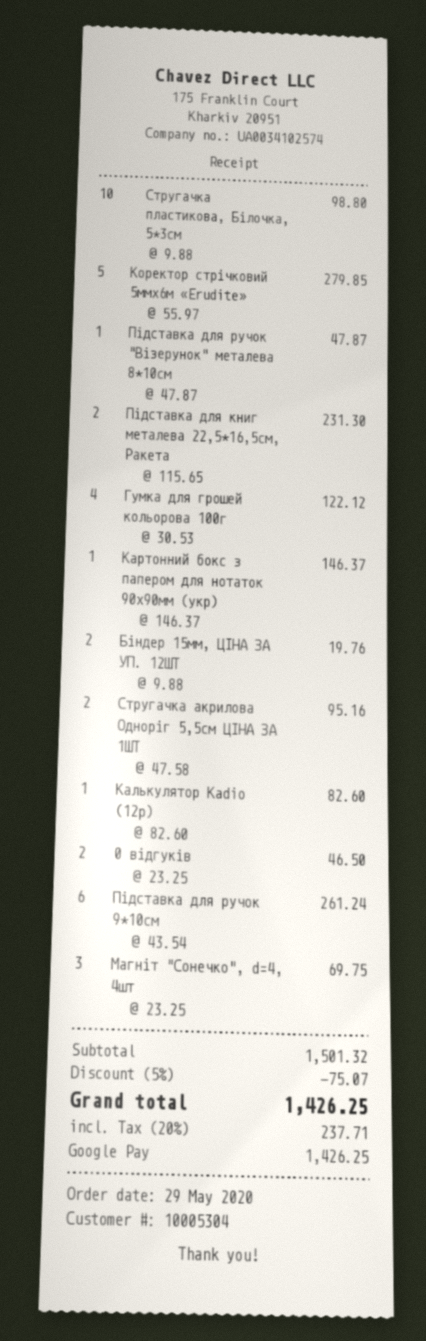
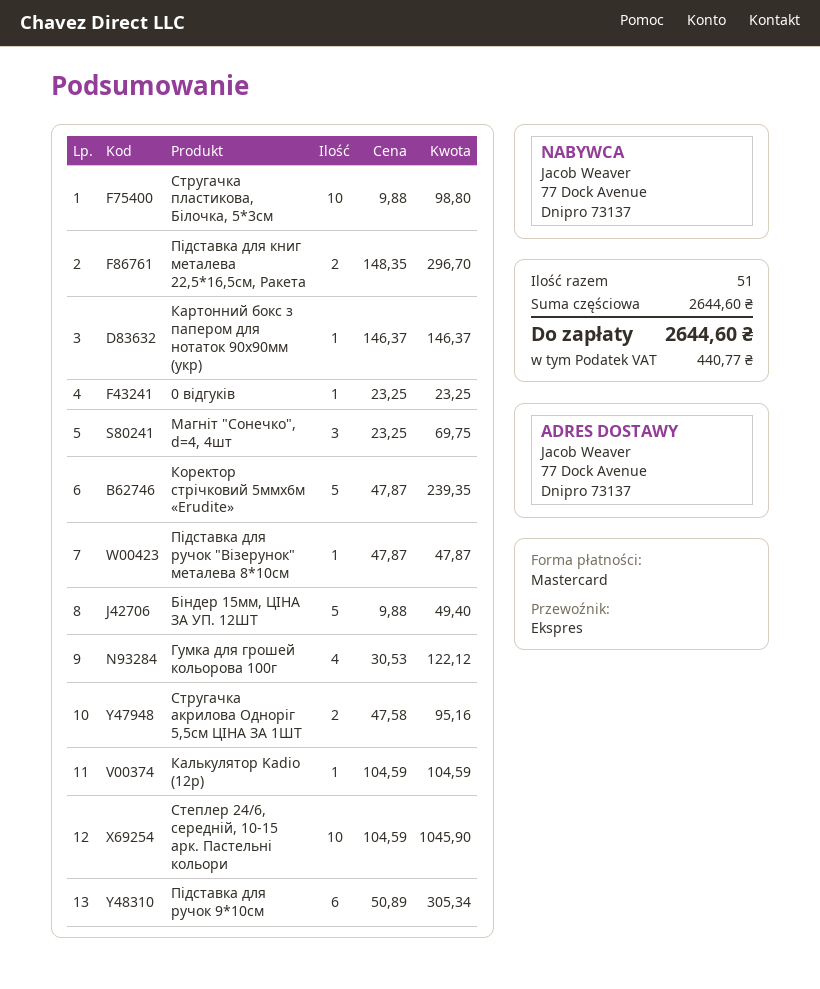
payment method: Google Pay -> Mastercard
Коректор стрічковий 5ммх6м «Erudite»: 5 x 55.97 = 279.85 -> 5 x 47.87 = 239.35
Підставка для книг металева 22,5*16,5см, Ракета: 2 x 115.65 = 231.30 -> 2 x 148.35 = 296.70
Біндер 15мм, ЦІНА ЗА УП. 12ШТ: 2 x 9.88 = 19.76 -> 5 x 9.88 = 49.40
Калькулятор Kadio (12р): 1 x 82.60 = 82.60 -> 1 x 104.59 = 104.59
0 відгуків: 2 x 23.25 = 46.50 -> 1 x 23.25 = 23.25
Підставка для ручок 9*10см: 6 x 43.54 = 261.24 -> 6 x 50.89 = 305.34
Степлер 24/6, середній, 10-15 арк. Пастельні кольори: none -> 10 x 104.59 = 1045.90
subtotal: 1501.32 -> 2644.60
discount: 5% = 75.07 -> none
tax: 237.71 -> 440.77
total: 1426.25 -> 2644.60

